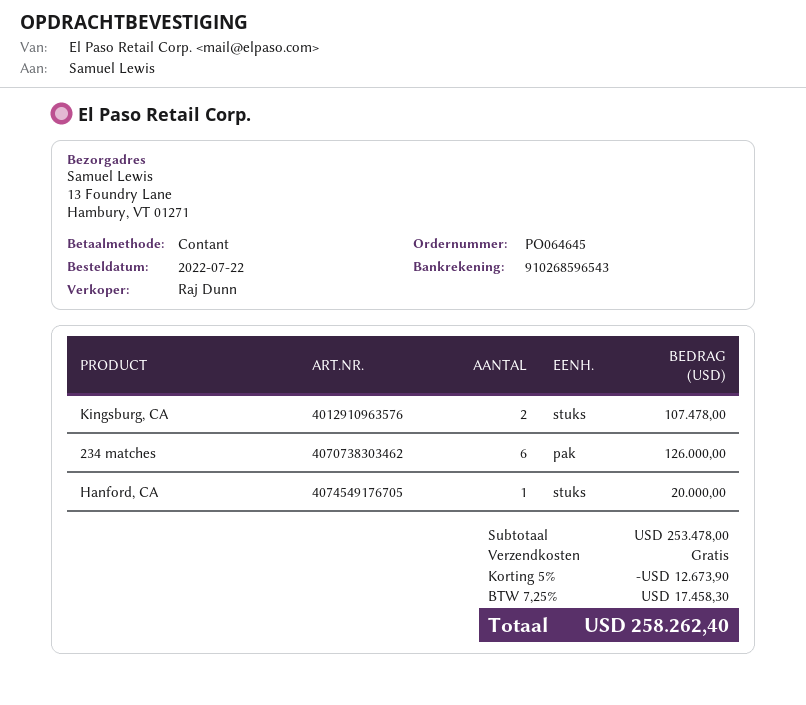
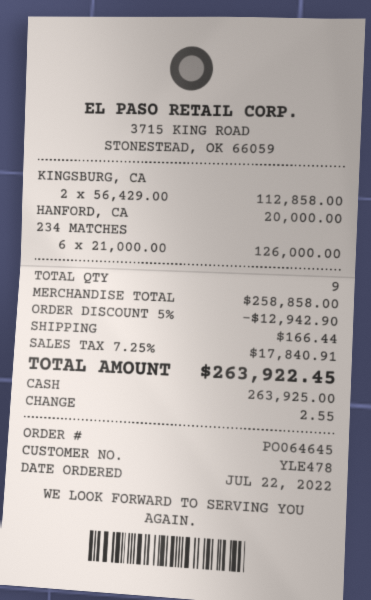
Kingsburg, CA: 2 for 107478.00 -> 2 for 112858.00
subtotal: 253478.00 -> 258858.00
discount: 5% = 12673.90 -> 5% = 12942.90
shipping: 0.00 -> 166.44
tax: 7.25% = 17458.30 -> 7.25% = 17840.91
total: 258262.40 -> 263922.45

